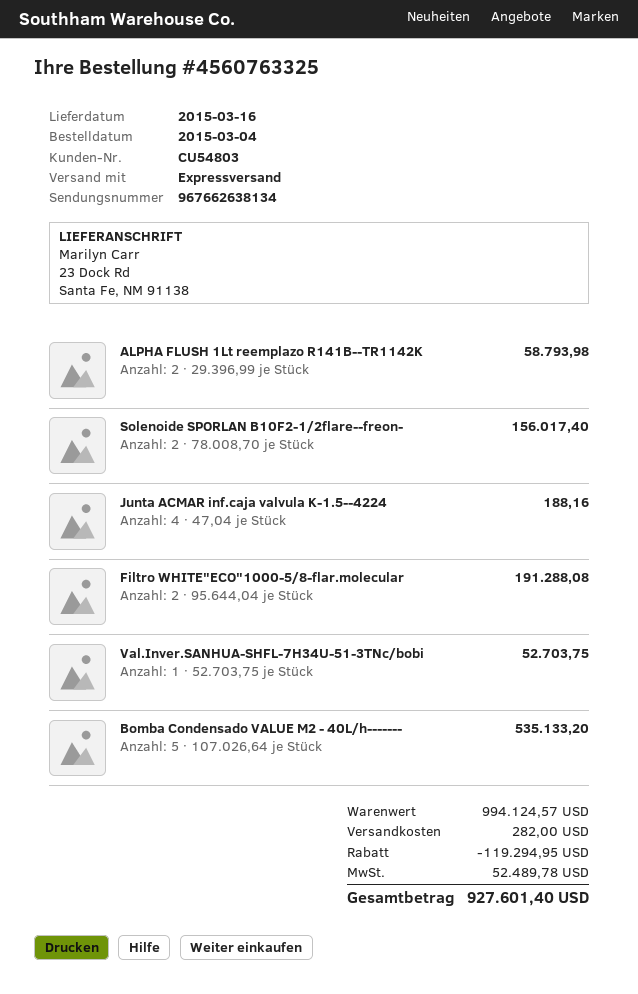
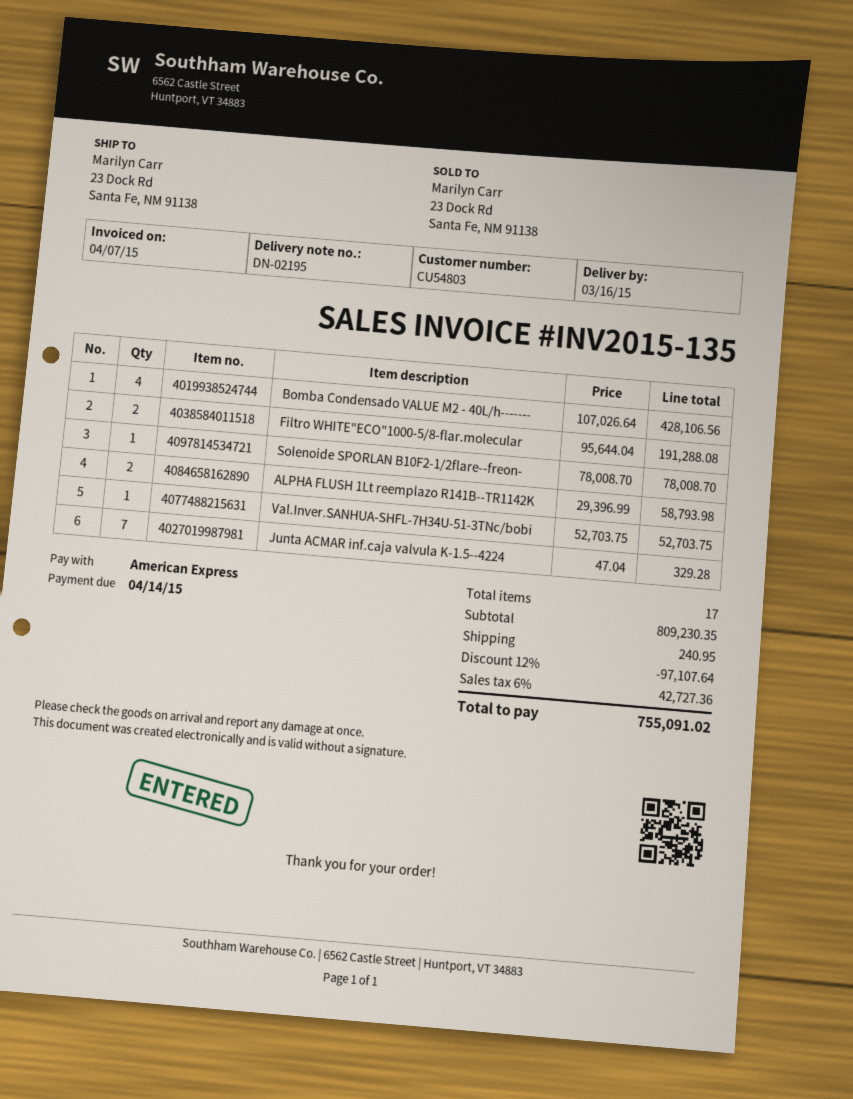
Solenoide SPORLAN B10F2-1/2flare--freon-: 2 x 78008.70 = 156017.40 -> 1 x 78008.70 = 78008.70
Junta ACMAR inf.caja valvula K-1.5--4224: 4 x 47.04 = 188.16 -> 7 x 47.04 = 329.28
Bomba Condensado VALUE M2 - 40L/h-------: 5 x 107026.64 = 535133.20 -> 4 x 107026.64 = 428106.56
subtotal: 994124.57 -> 809230.35
discount: 119294.95 -> 97107.64
shipping: 282.00 -> 240.95
tax: 52489.78 -> 42727.36
total: 927601.40 -> 755091.02

